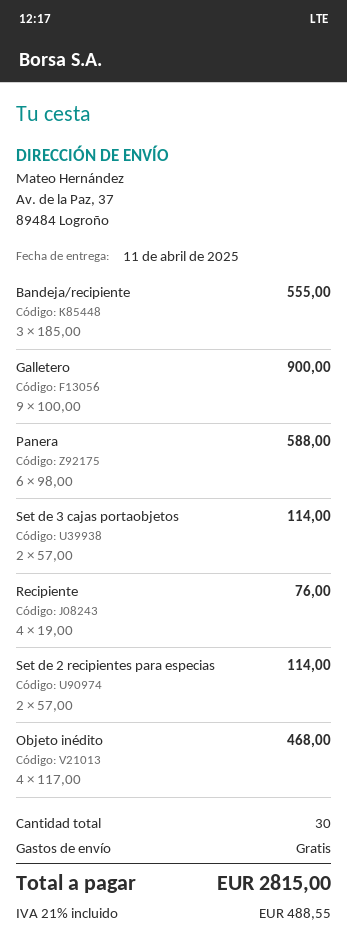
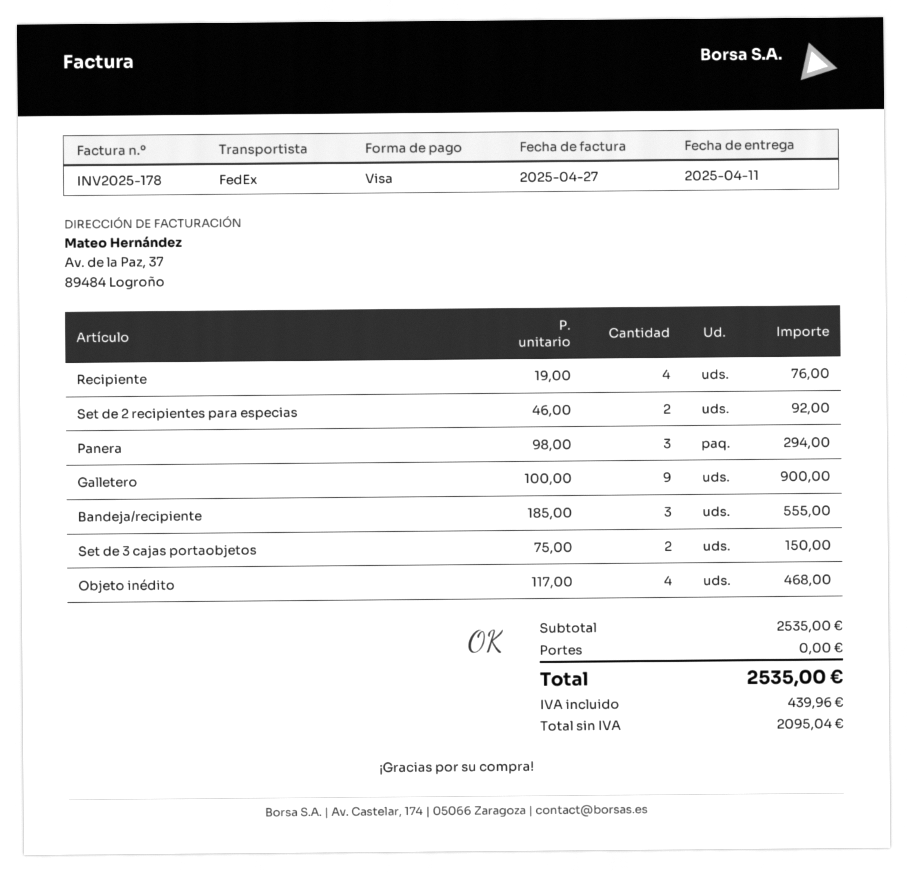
Panera: 6 x 98.00 = 588.00 -> 3 x 98.00 = 294.00
Set de 3 cajas portaobjetos: 2 x 57.00 = 114.00 -> 2 x 75.00 = 150.00
Set de 2 recipientes para especias: 2 x 57.00 = 114.00 -> 2 x 46.00 = 92.00
tax: 488.55 -> 439.96
total: 2815.00 -> 2535.00

